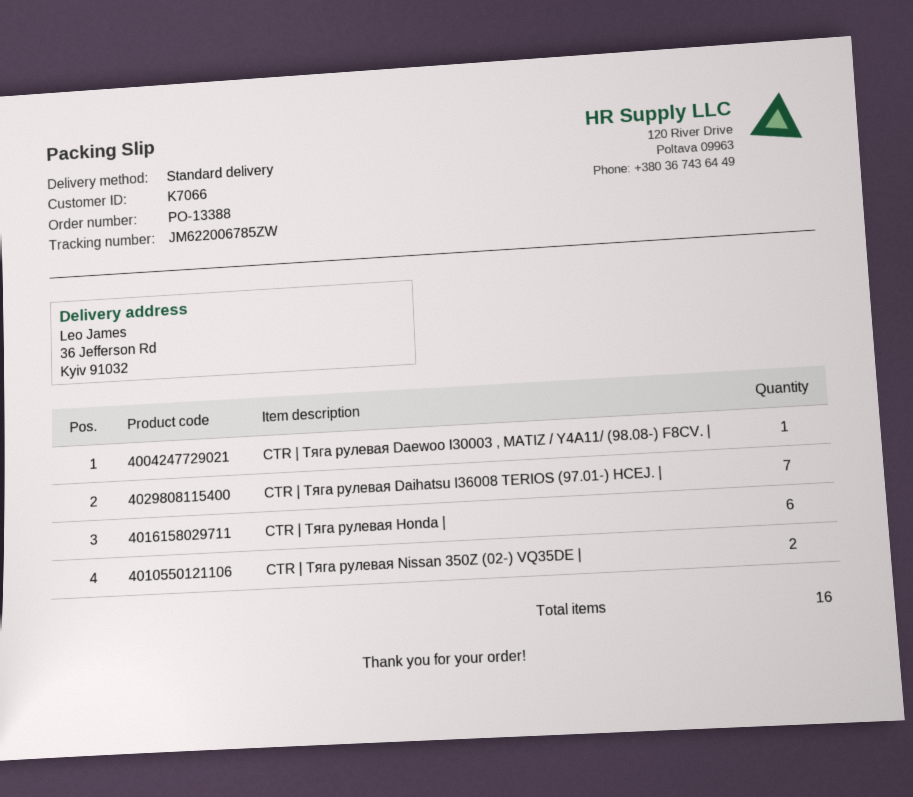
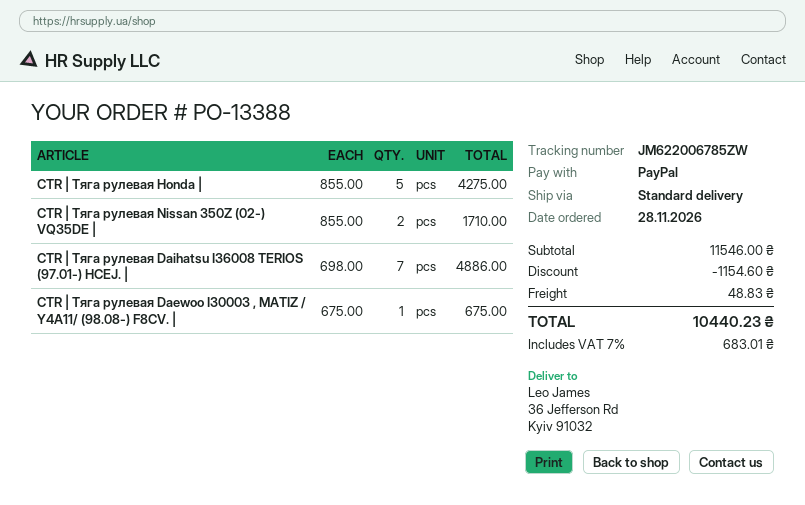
CTR | Тяга рулевая Honda |: 6 -> 5

